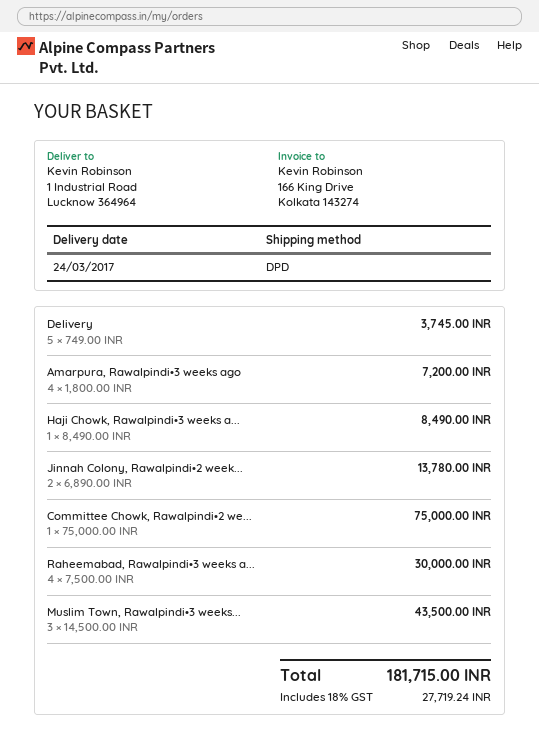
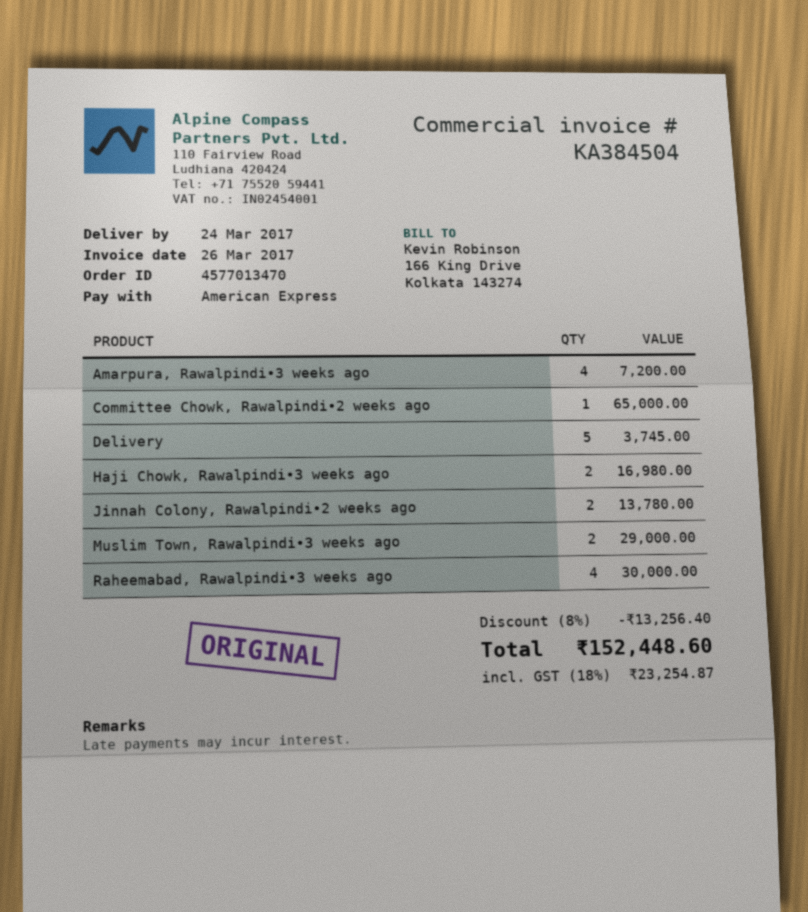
Haji Chowk, Rawalpindi•3 weeks a...: 1 for 8490.00 -> 2 for 16980.00
Committee Chowk, Rawalpindi•2 we...: 1 for 75000.00 -> 1 for 65000.00
Muslim Town, Rawalpindi•3 weeks...: 3 for 43500.00 -> 2 for 29000.00
discount: none -> 8% = 13256.40
tax: 18% = 27719.24 -> 18% = 23254.87
total: 181715.00 -> 152448.60

